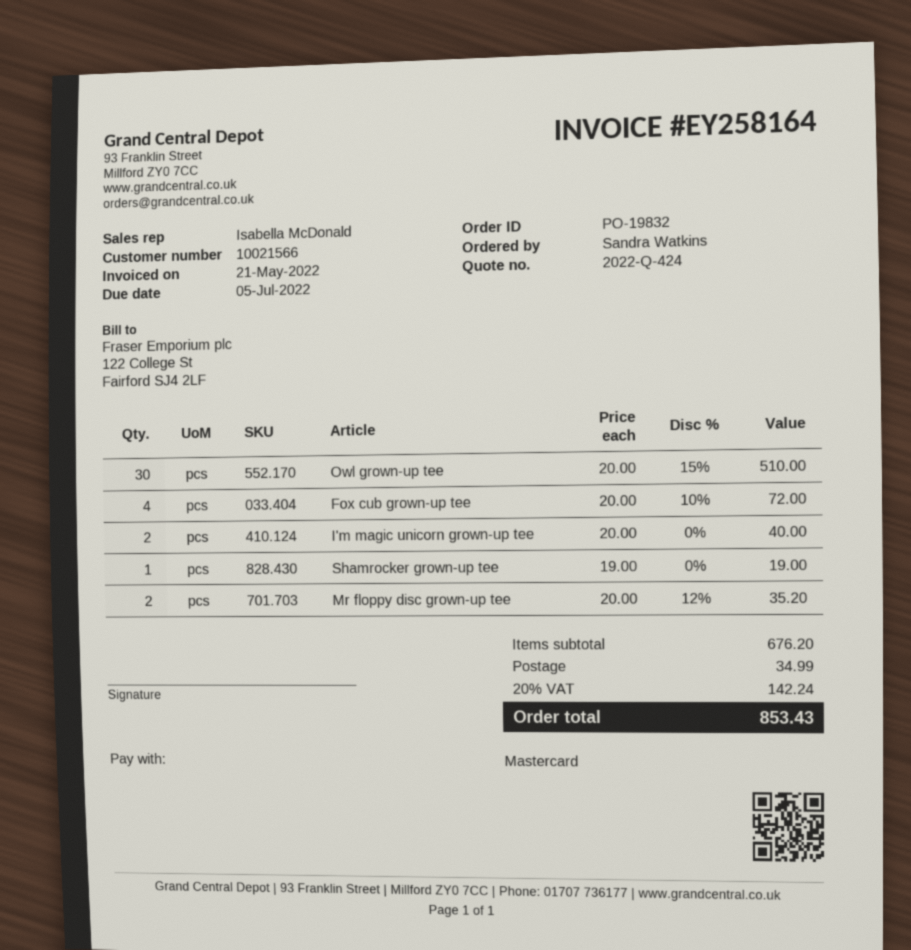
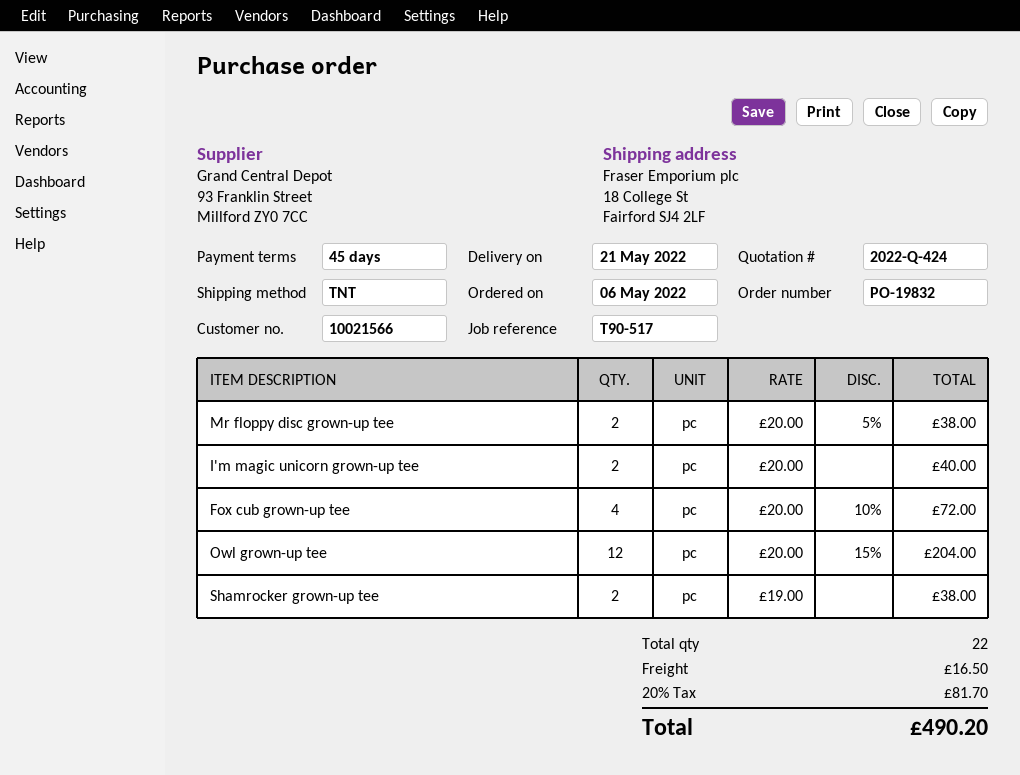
Owl grown-up tee: 30 x 20.00 - 15% = 510.00 -> 12 x 20.00 - 15% = 204.00
Shamrocker grown-up tee: 1 x 19.00 = 19.00 -> 2 x 19.00 = 38.00
Mr floppy disc grown-up tee: 2 x 20.00 - 12% = 35.20 -> 2 x 20.00 - 5% = 38.00
shipping: 34.99 -> 16.50
tax: 20% = 142.24 -> 20% = 81.70
total: 853.43 -> 490.20

